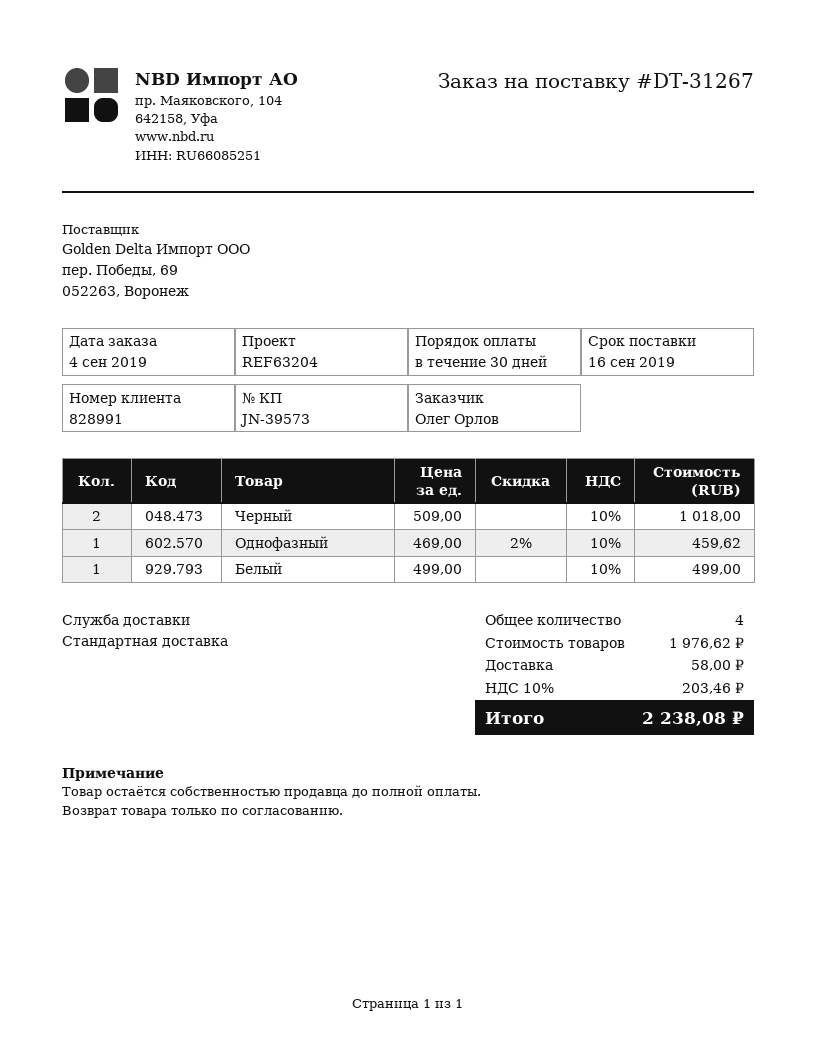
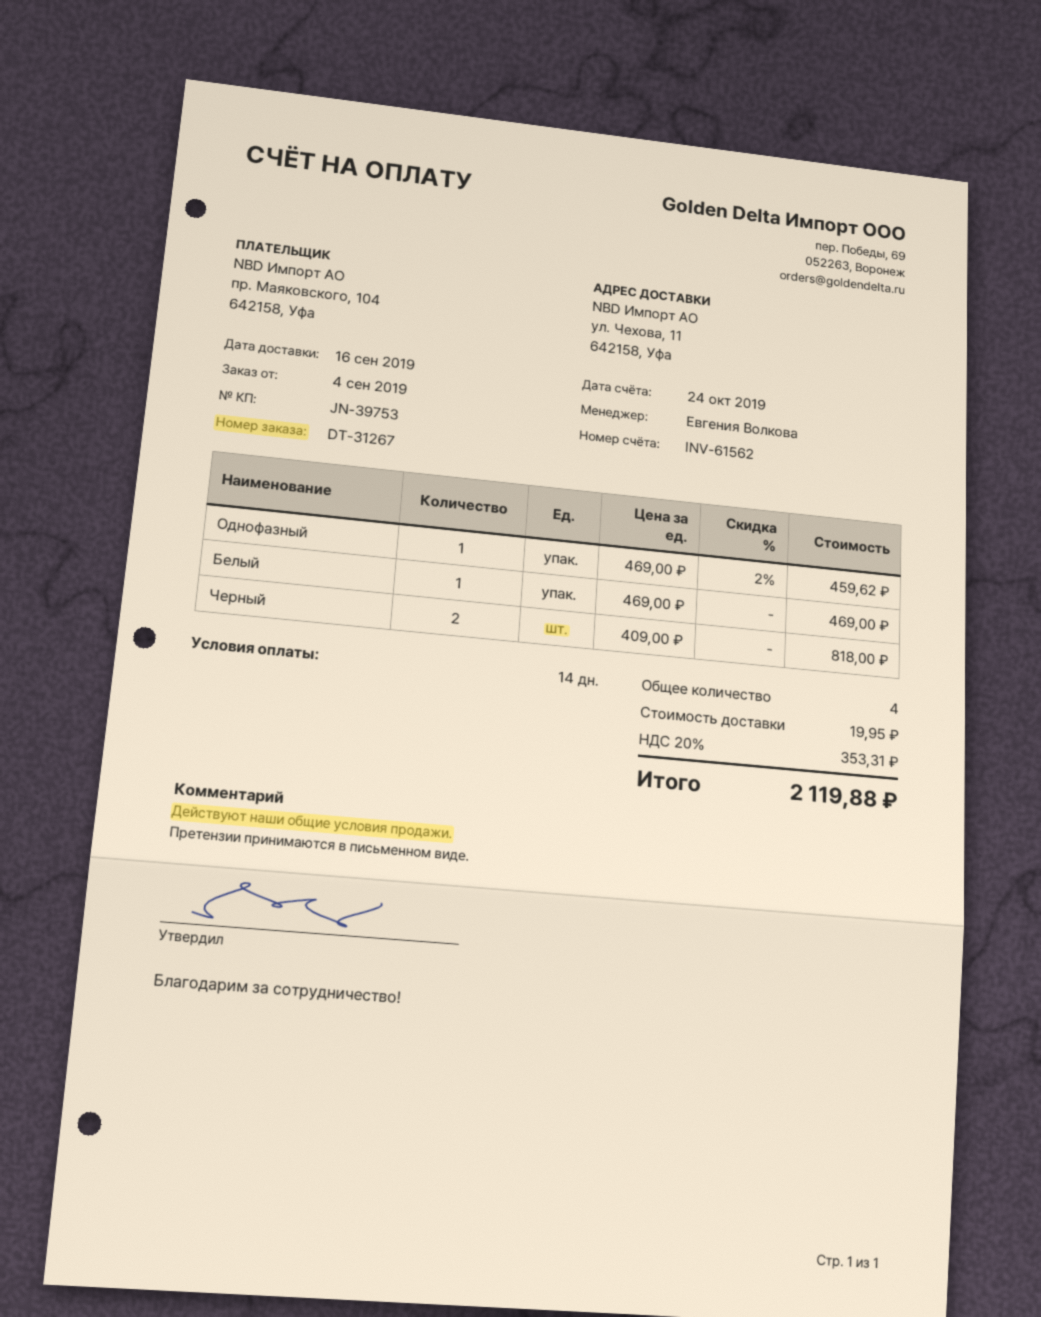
quote number: JN-39573 -> JN-39753
payment terms: 30 days -> 14 days
Черный: 2 x 509.00 = 1018.00 -> 2 x 409.00 = 818.00
Белый: 1 x 499.00 = 499.00 -> 1 x 469.00 = 469.00
shipping: 58.00 -> 19.95
tax: 10% = 203.46 -> 20% = 353.31
total: 2238.08 -> 2119.88

